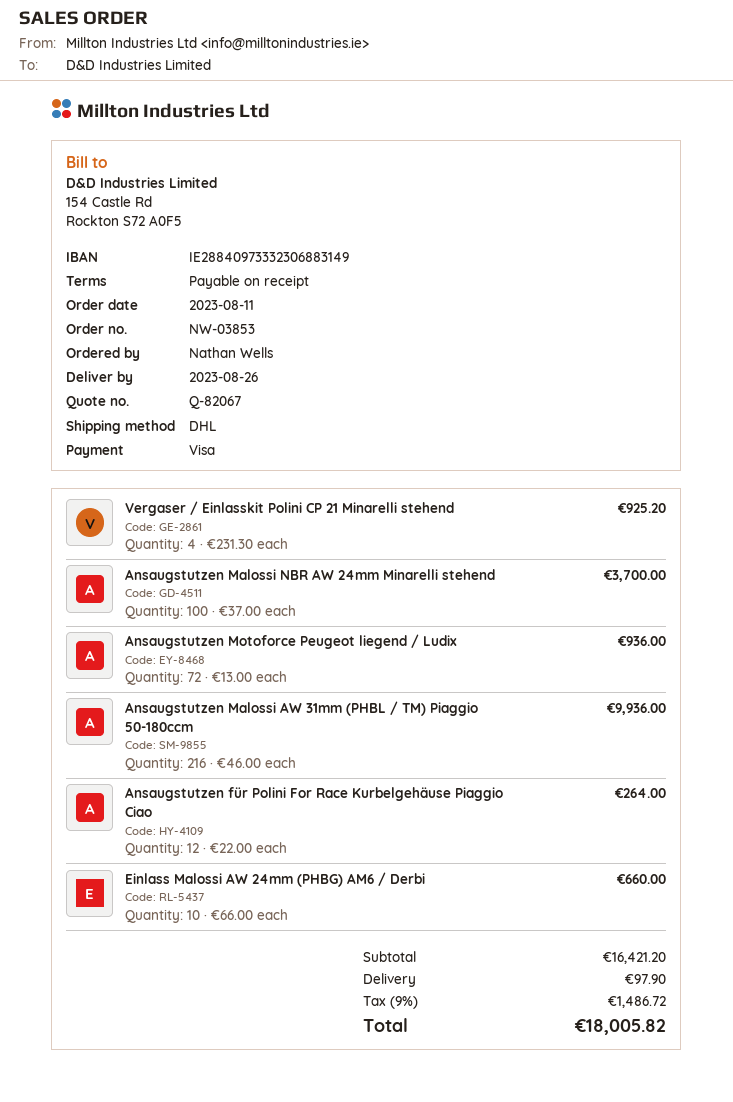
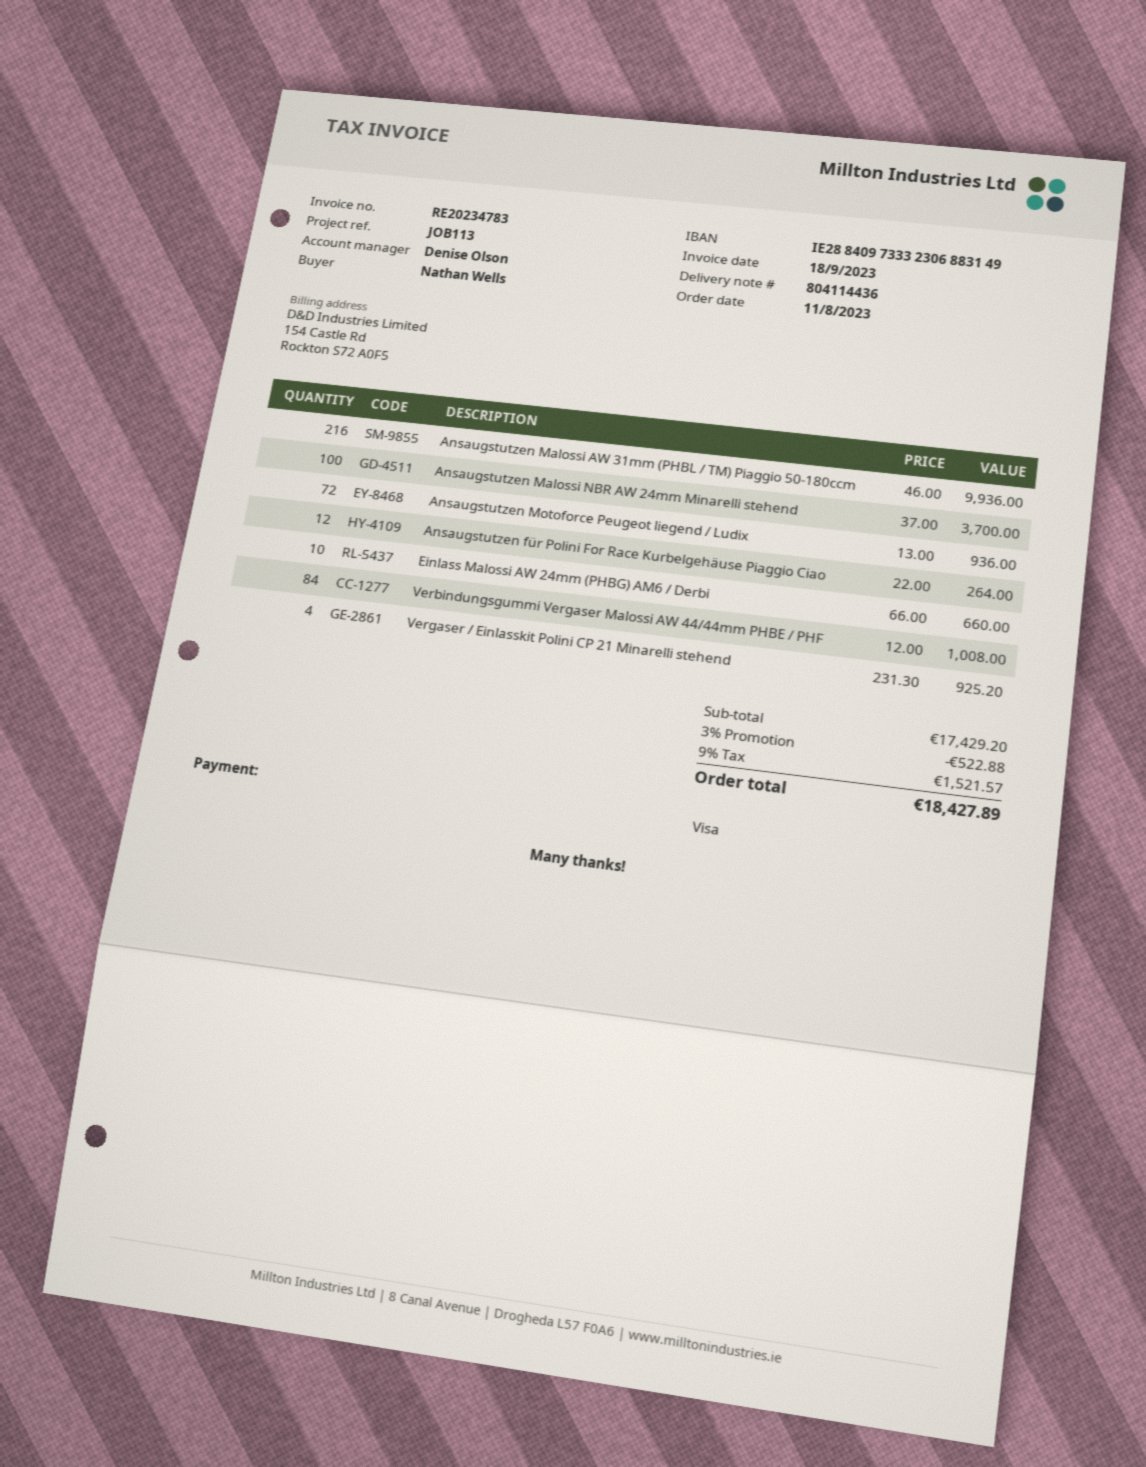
Verbindungsgummi Vergaser Malossi AW 44/44mm PHBE / PHF: none -> 84 x 12.00 = 1008.00
subtotal: 16421.20 -> 17429.20
discount: none -> 3% = 522.88
shipping: 97.90 -> none
tax: 9% = 1486.72 -> 9% = 1521.57
total: 18005.82 -> 18427.89

